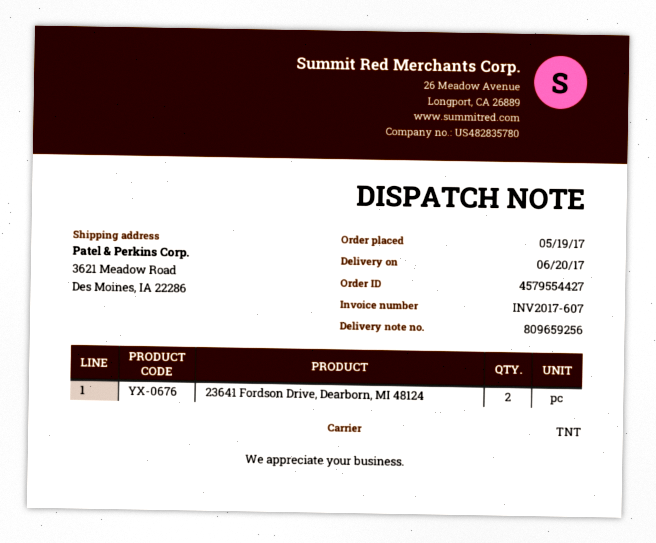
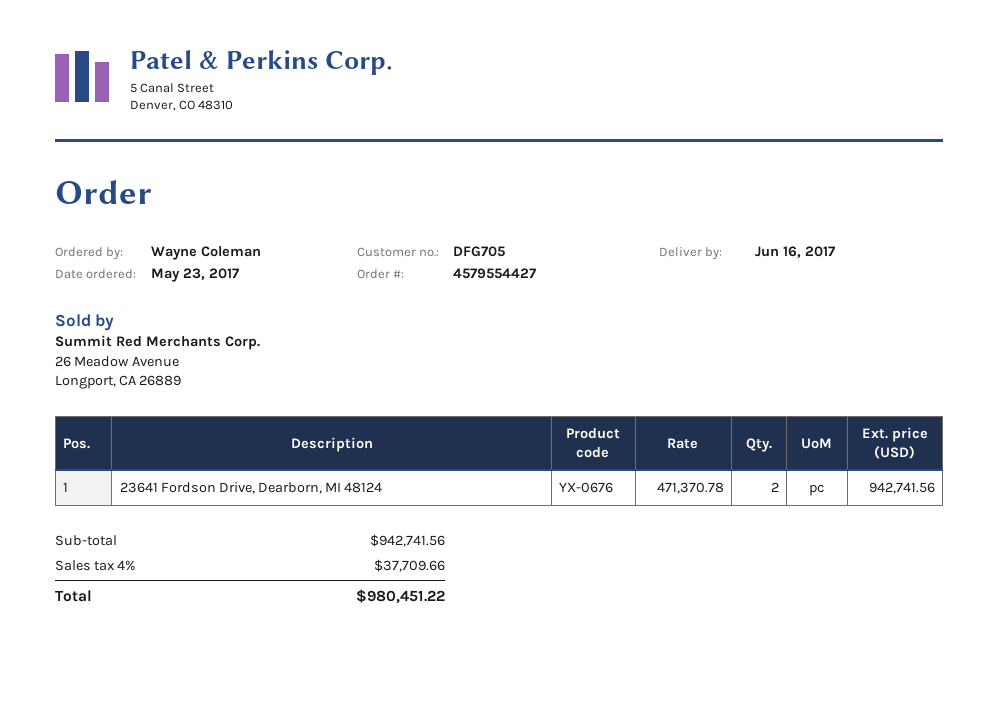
order date: 2017-05-19 -> 2017-05-23
delivery date: 2017-06-20 -> 2017-06-16

